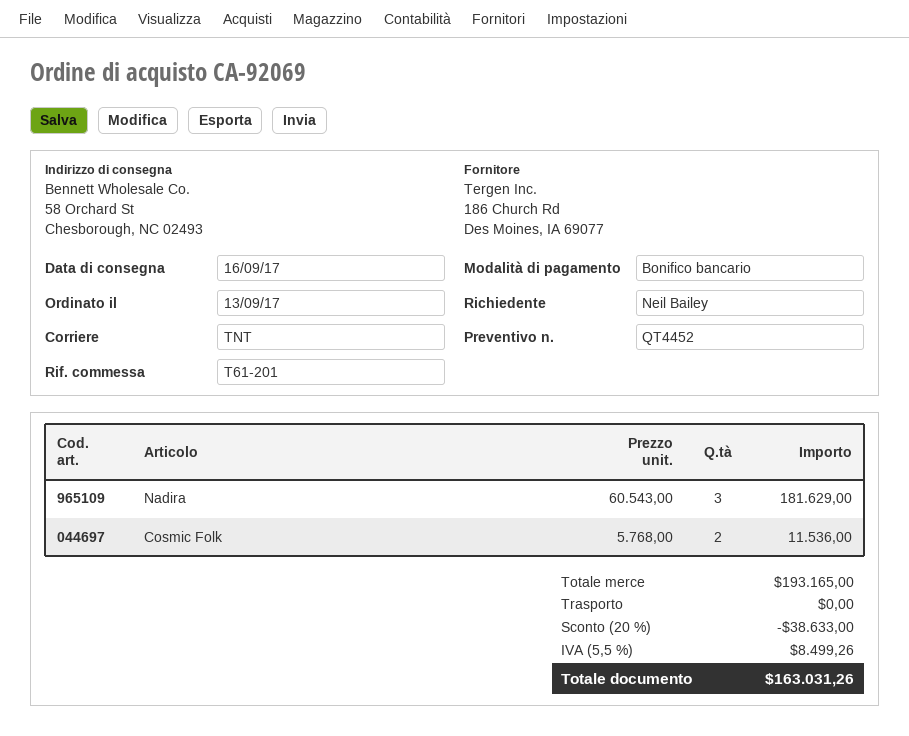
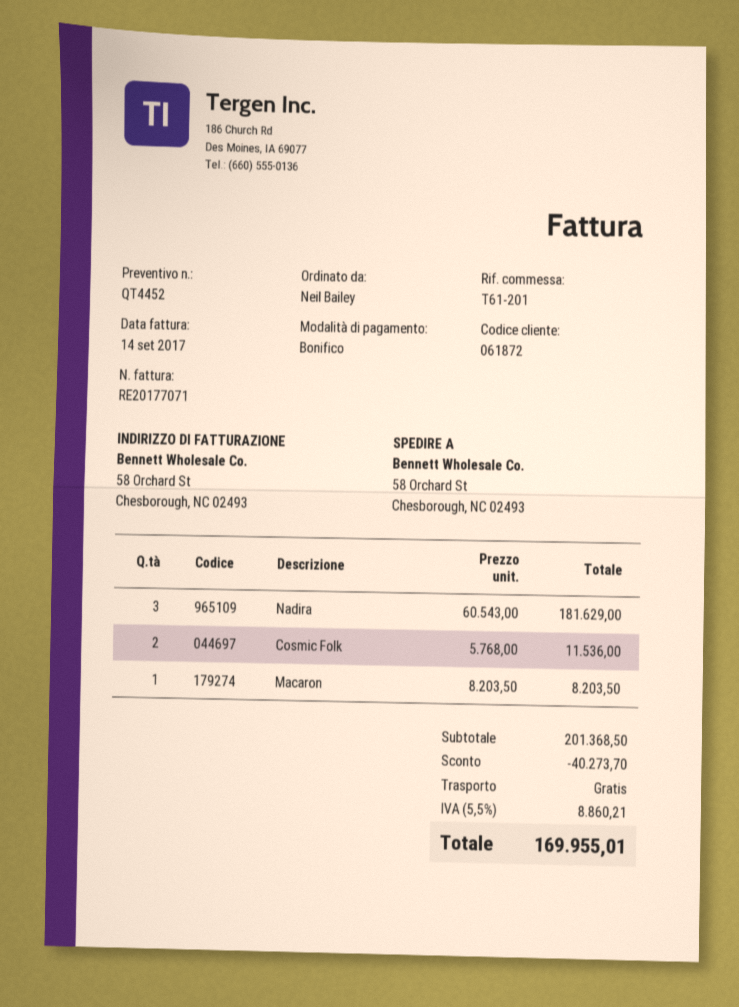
Macaron: none -> 1 x 8203.50 = 8203.50
subtotal: 193165.00 -> 201368.50
discount: 38633.00 -> 40273.70
tax: 5.5% = 8499.26 -> 5.5% = 8860.21
total: 163031.26 -> 169955.01

